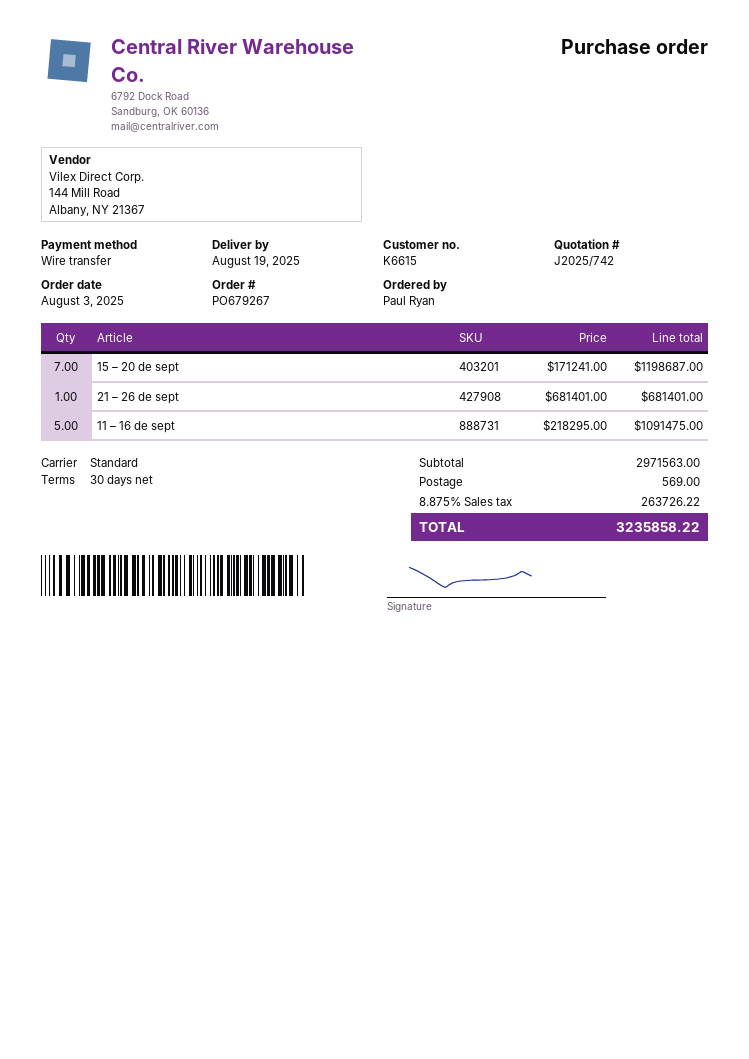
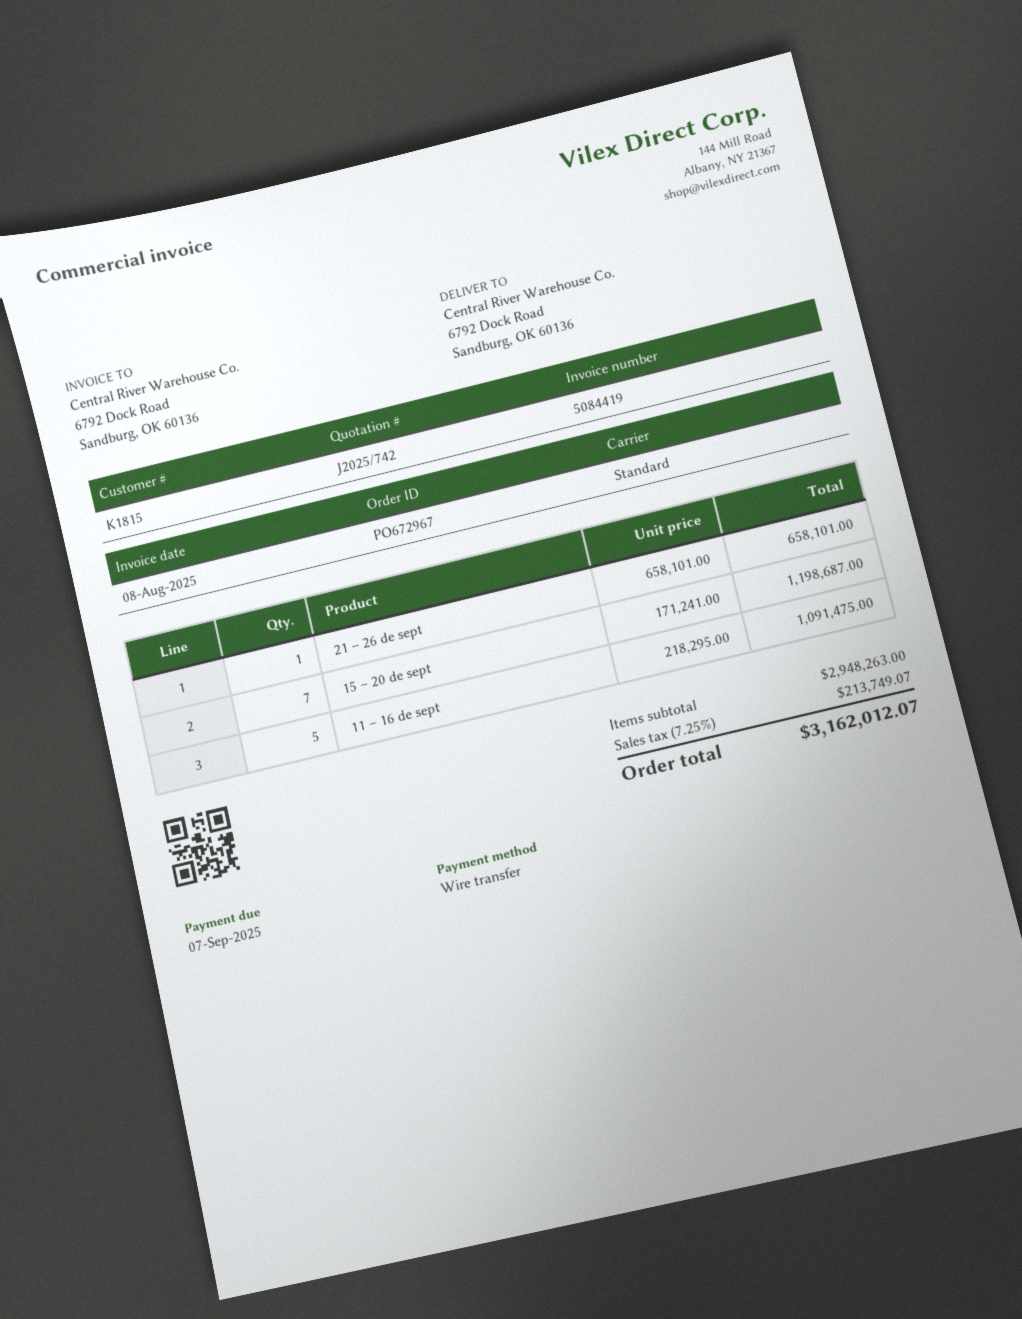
order number: PO679267 -> PO672967
customer number: K6615 -> K1815
21 – 26 de sept: 1 x 681401.00 = 681401.00 -> 1 x 658101.00 = 658101.00
subtotal: 2971563.00 -> 2948263.00
shipping: 569.00 -> none
tax: 8.875% = 263726.22 -> 7.25% = 213749.07
total: 3235858.22 -> 3162012.07

